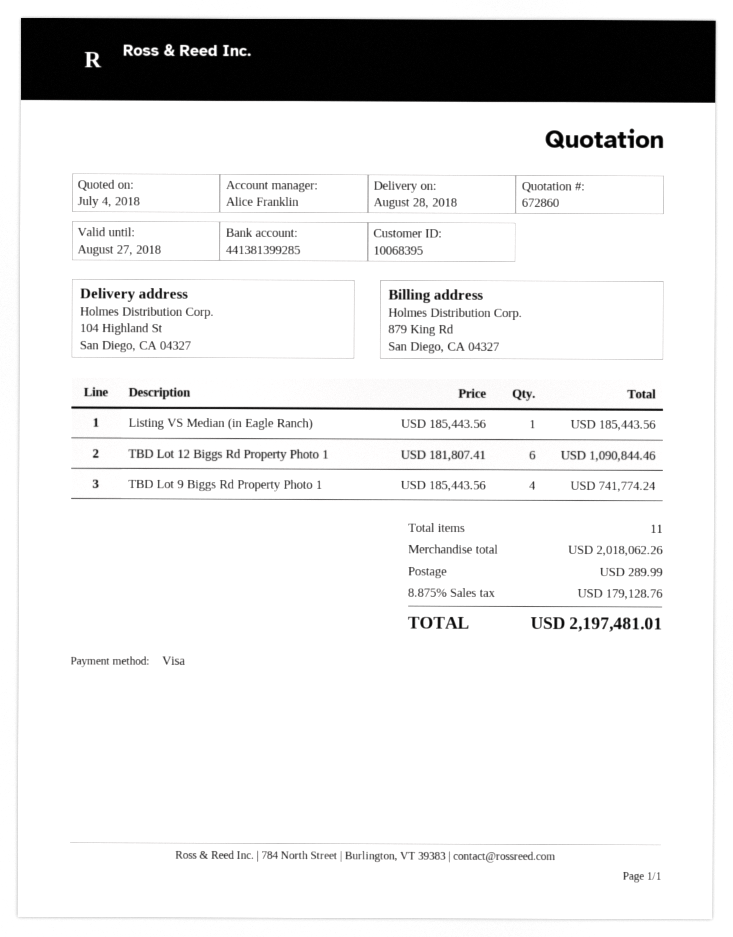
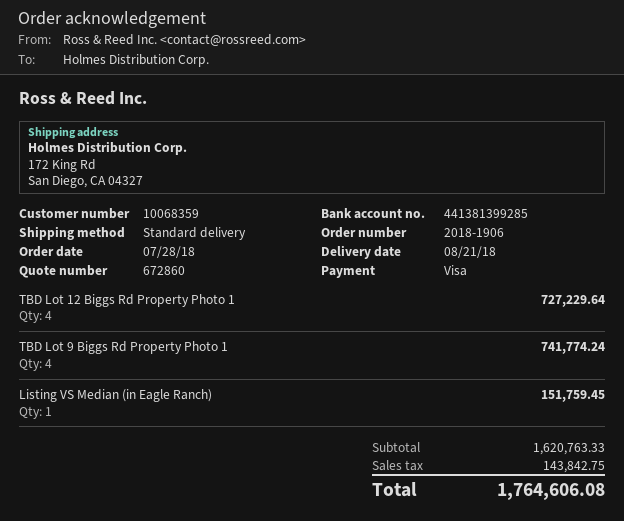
delivery date: 2018-08-28 -> 2018-08-21
customer number: 10068395 -> 10068359
ship to: 104 Highland St, San Diego, CA 04327 -> 172 King Rd, San Diego, CA 04327
Listing VS Median (in Eagle Ranch): 1 for 185443.56 -> 1 for 151759.45
TBD Lot 12 Biggs Rd Property Photo 1: 6 for 1090844.46 -> 4 for 727229.64
subtotal: 2018062.26 -> 1620763.33
shipping: 289.99 -> none
tax: 179128.76 -> 143842.75
total: 2197481.01 -> 1764606.08

